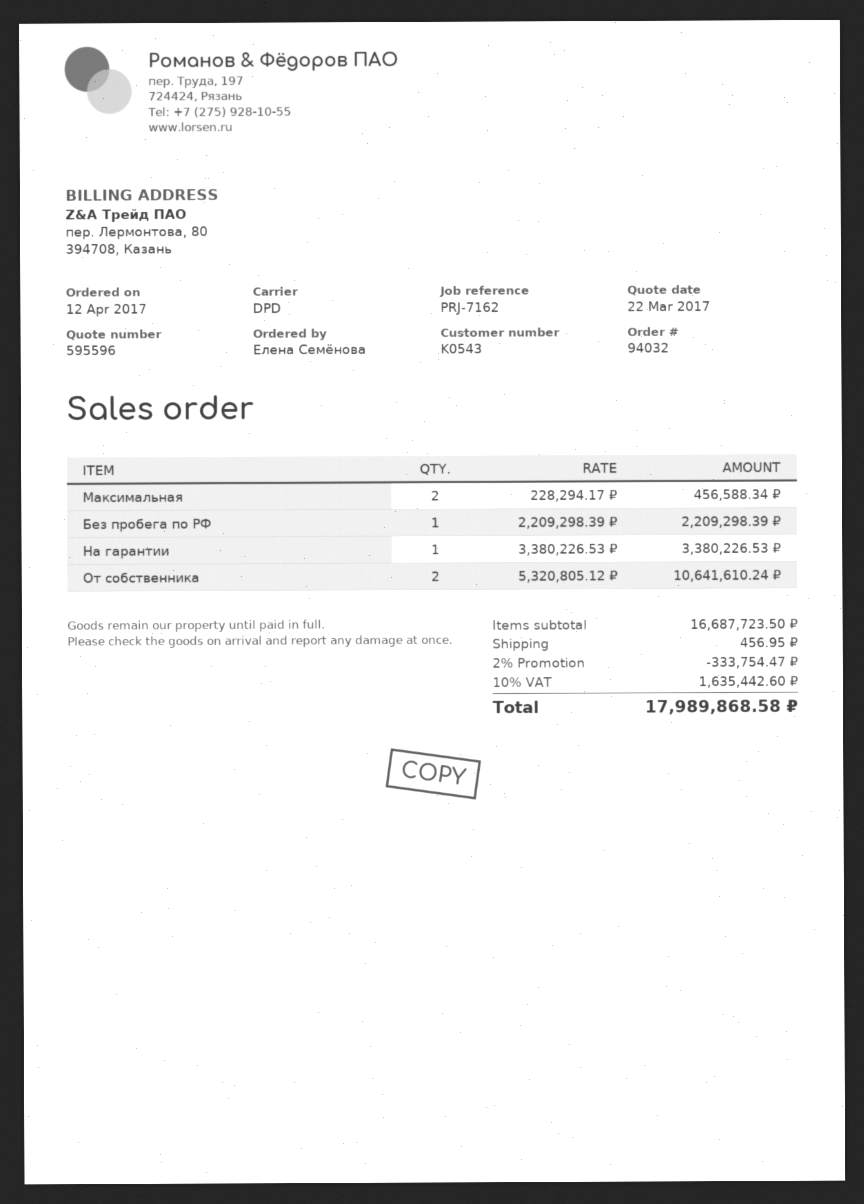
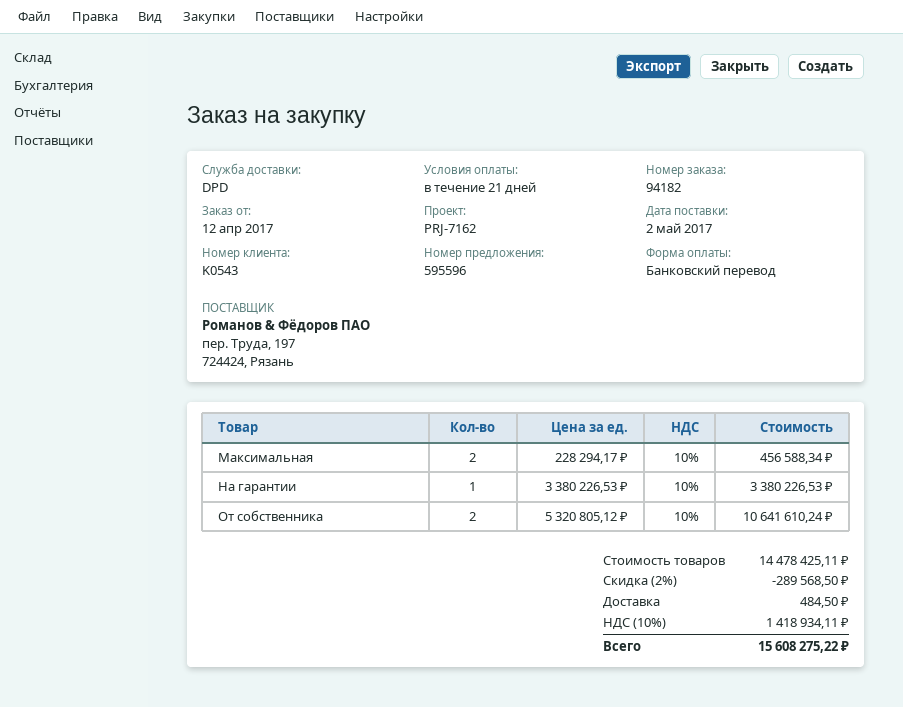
order number: 94032 -> 94182
Без пробега по РФ: 1 x 2209298.39 = 2209298.39 -> none
subtotal: 16687723.50 -> 14478425.11
discount: 2% = 333754.47 -> 2% = 289568.50
shipping: 456.95 -> 484.50
tax: 10% = 1635442.60 -> 10% = 1418934.11
total: 17989868.58 -> 15608275.22

